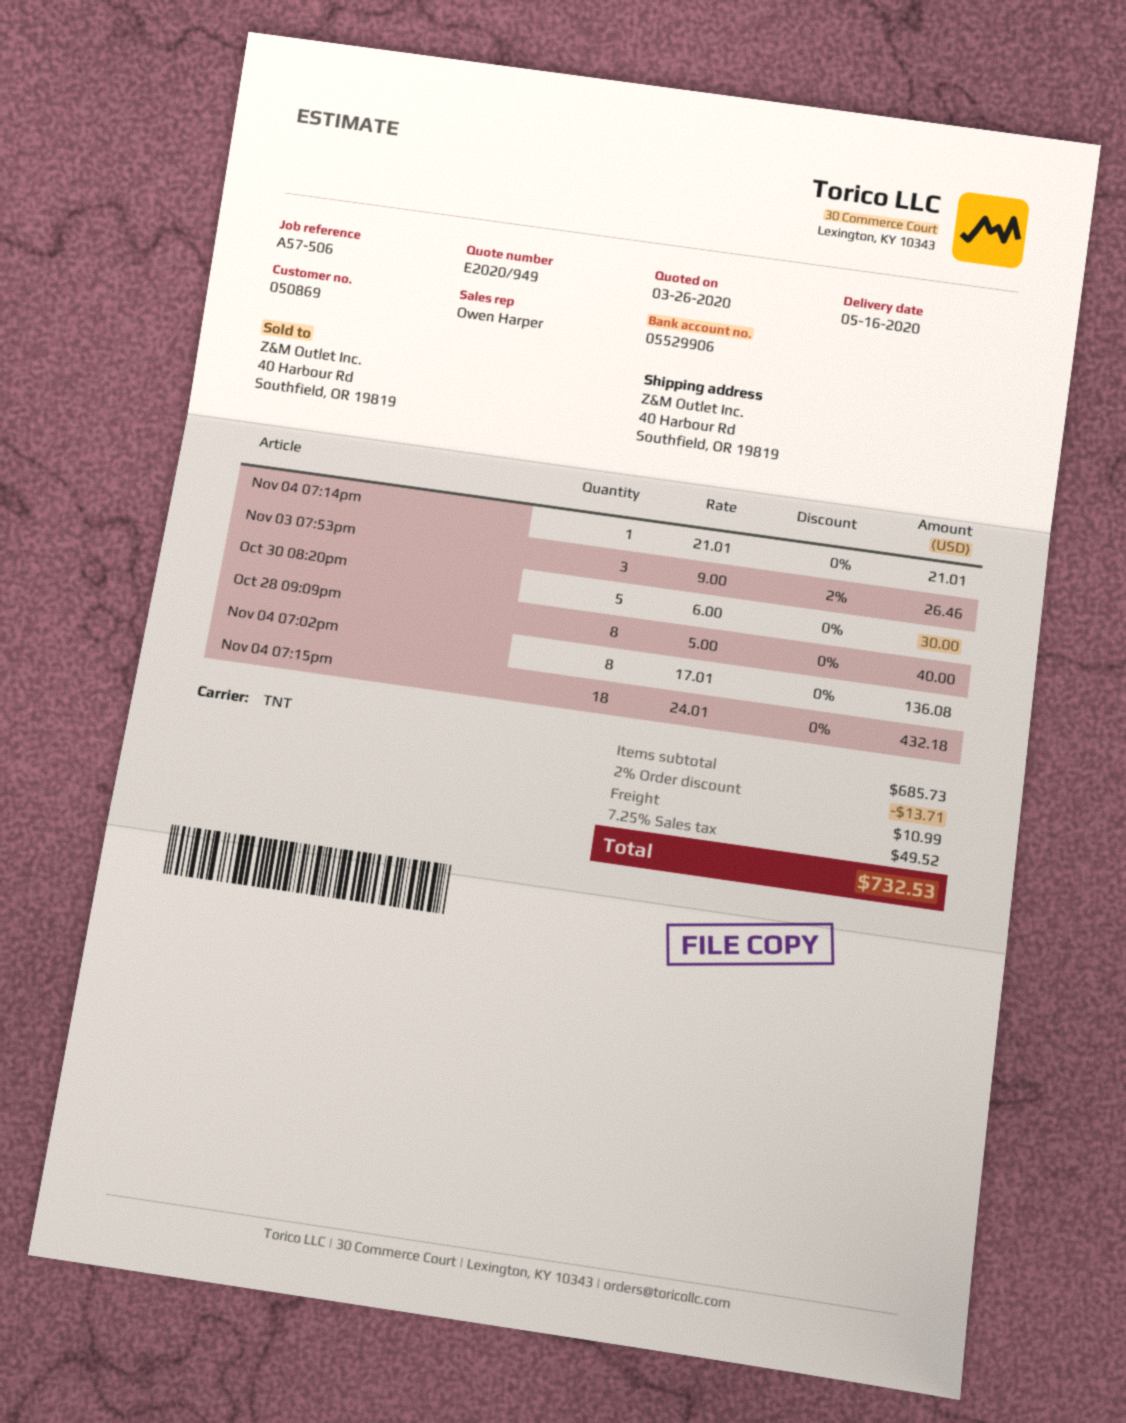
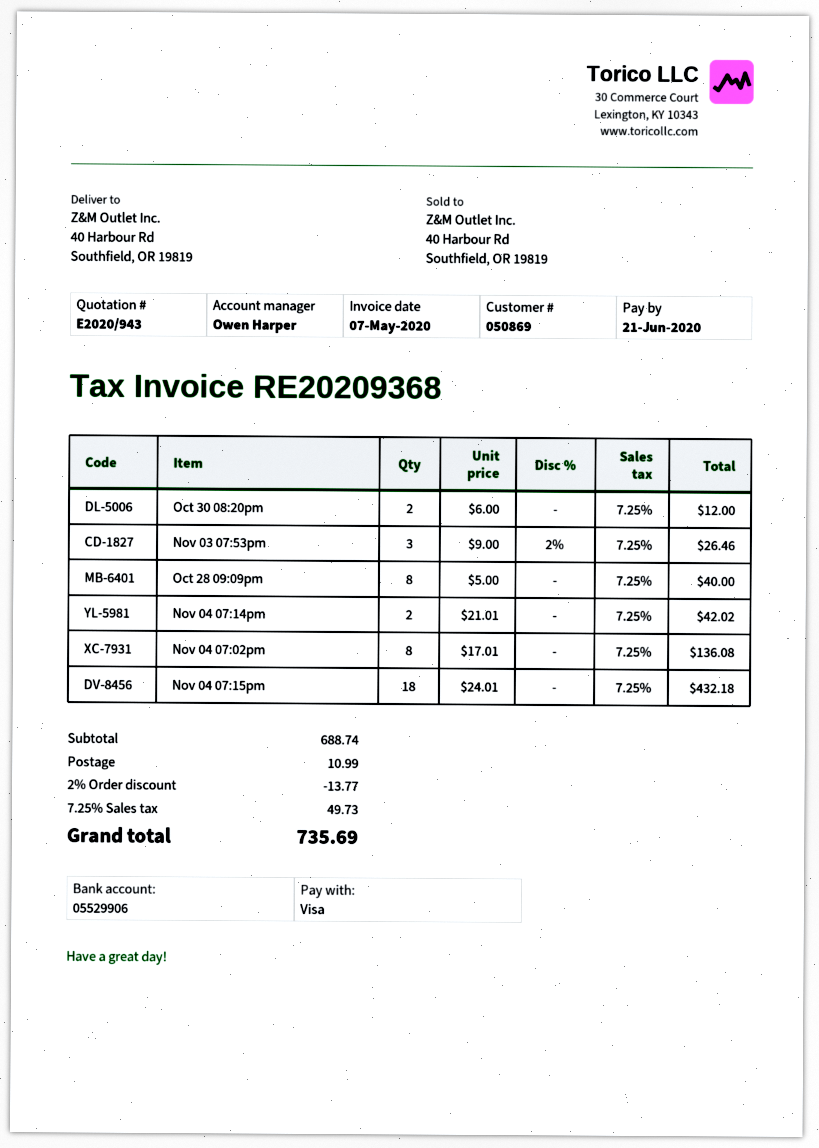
quote number: E2020/949 -> E2020/943
Nov 04 07:14pm: 1 x 21.01 = 21.01 -> 2 x 21.01 = 42.02
Oct 30 08:20pm: 5 x 6.00 = 30.00 -> 2 x 6.00 = 12.00
subtotal: 685.73 -> 688.74
discount: 2% = 13.71 -> 2% = 13.77
tax: 7.25% = 49.52 -> 7.25% = 49.73
total: 732.53 -> 735.69

